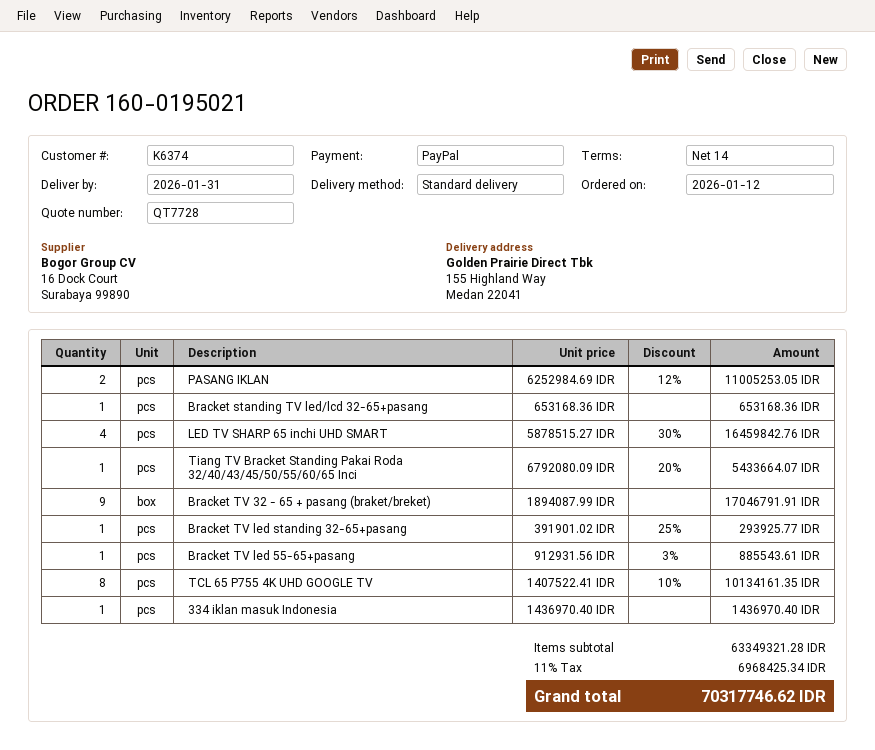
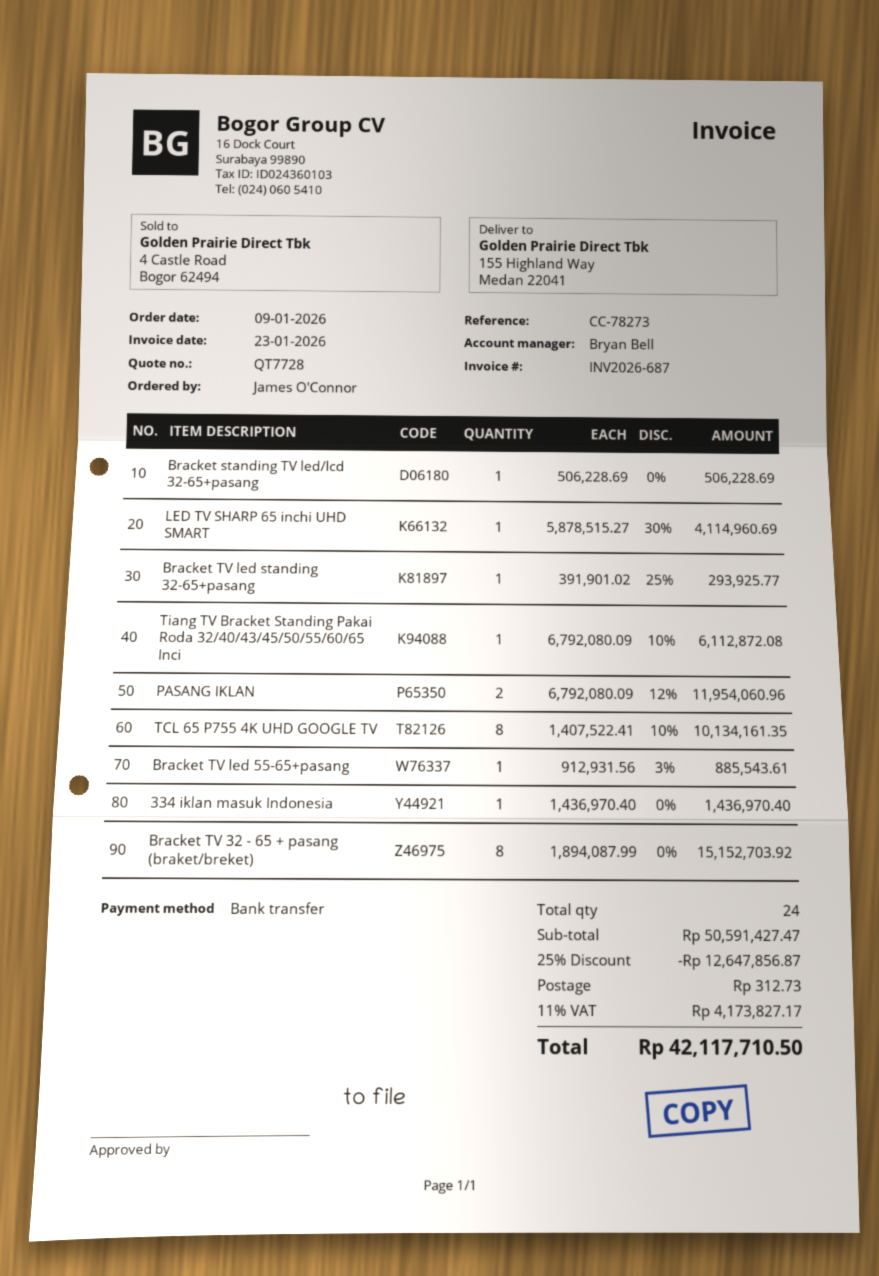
order date: 2026-01-12 -> 2026-01-09
payment method: PayPal -> bank transfer
PASANG IKLAN: 2 x 6252984.69 - 12% = 11005253.05 -> 2 x 6792080.09 - 12% = 11954060.96
Bracket standing TV led/lcd 32-65+pasang: 1 x 653168.36 = 653168.36 -> 1 x 506228.69 = 506228.69
LED TV SHARP 65 inchi UHD SMART: 4 x 5878515.27 - 30% = 16459842.76 -> 1 x 5878515.27 - 30% = 4114960.69
Tiang TV Bracket Standing Pakai Roda 32/40/43/45/50/55/60/65 Inci: 1 x 6792080.09 - 20% = 5433664.07 -> 1 x 6792080.09 - 10% = 6112872.08
Bracket TV 32 - 65 + pasang (braket/breket): 9 x 1894087.99 = 17046791.91 -> 8 x 1894087.99 = 15152703.92
subtotal: 63349321.28 -> 50591427.47
discount: none -> 25% = 12647856.87
shipping: none -> 312.73
tax: 11% = 6968425.34 -> 11% = 4173827.17
total: 70317746.62 -> 42117710.50

